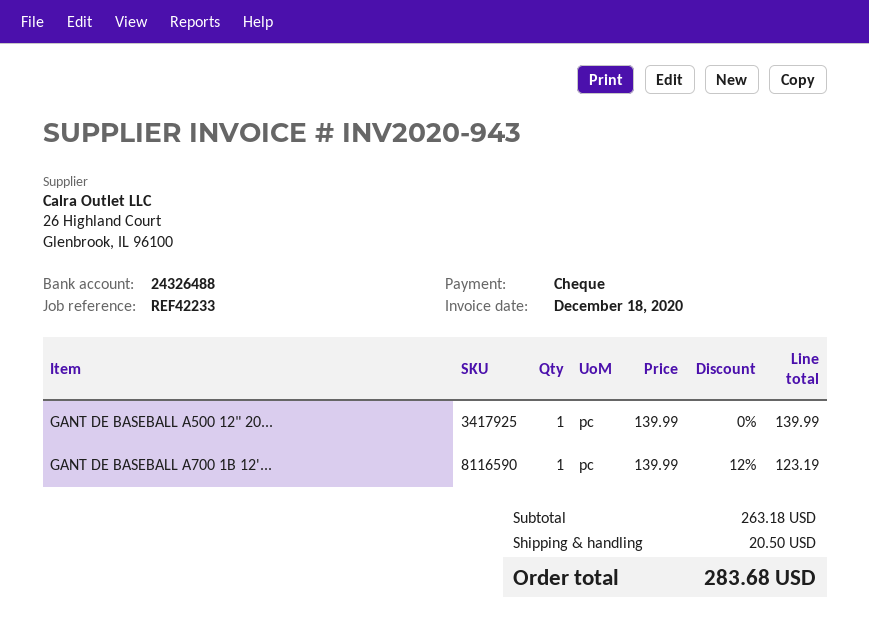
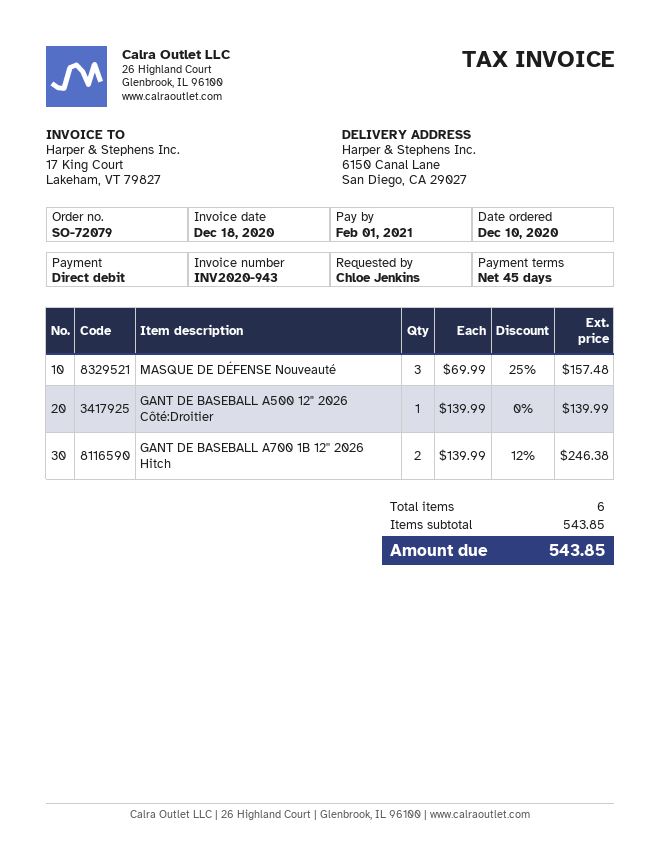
payment method: cheque -> direct debit
GANT DE BASEBALL A700 1B 12'...: 1 x 139.99 - 12% = 123.19 -> 2 x 139.99 - 12% = 246.38
MASQUE DE DÉFENSE Nouveauté: none -> 3 x 69.99 - 25% = 157.48
subtotal: 263.18 -> 543.85
shipping: 20.50 -> none
total: 283.68 -> 543.85

